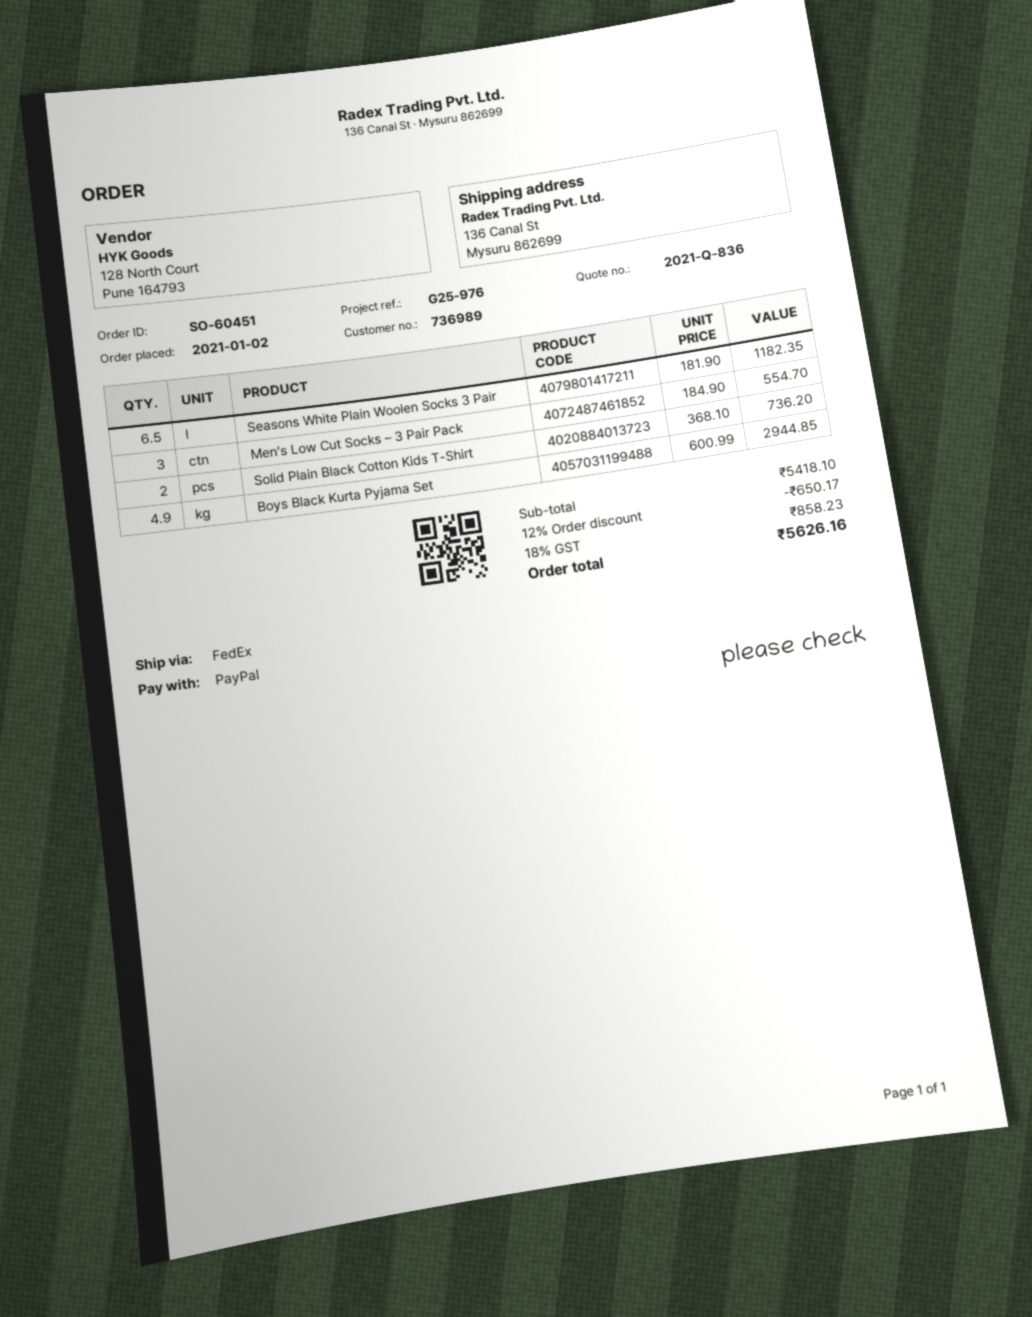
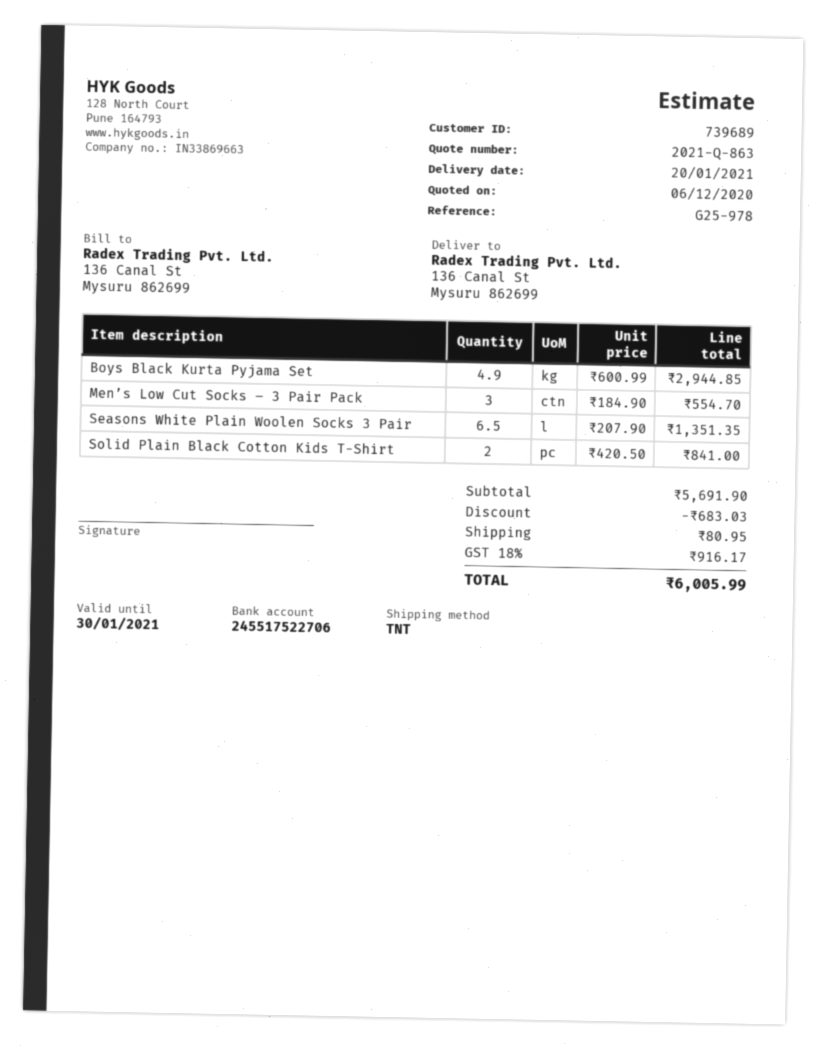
quote number: 2021-Q-836 -> 2021-Q-863
customer number: 736989 -> 739689
reference: G25-976 -> G25-978
shipping method: FedEx -> TNT
Seasons White Plain Woolen Socks 3 Pair: 6.5 x 181.90 = 1182.35 -> 6.5 x 207.90 = 1351.35
Solid Plain Black Cotton Kids T-Shirt: 2 x 368.10 = 736.20 -> 2 x 420.50 = 841.00
subtotal: 5418.10 -> 5691.90
discount: 650.17 -> 683.03
shipping: none -> 80.95
tax: 18% = 858.23 -> 18% = 916.17
total: 5626.16 -> 6005.99

